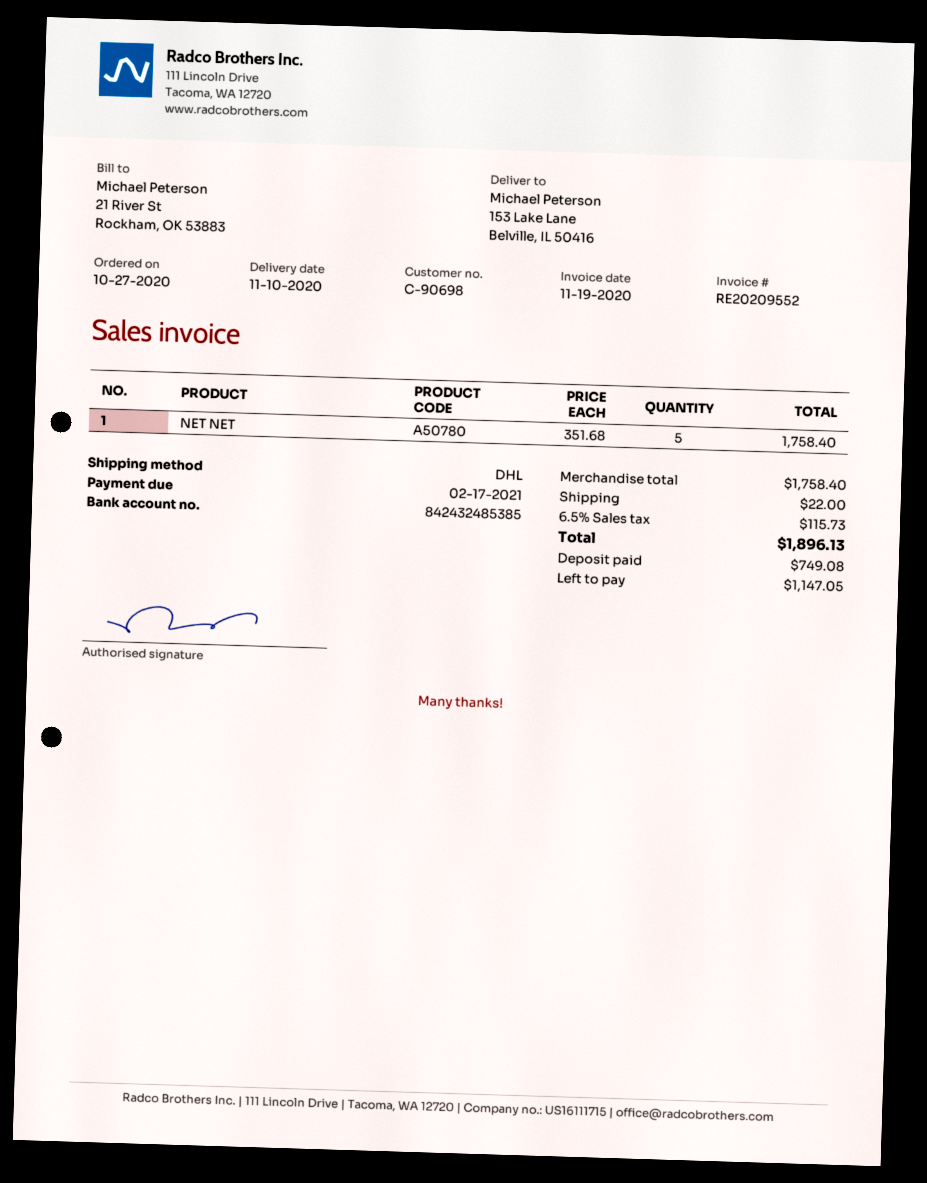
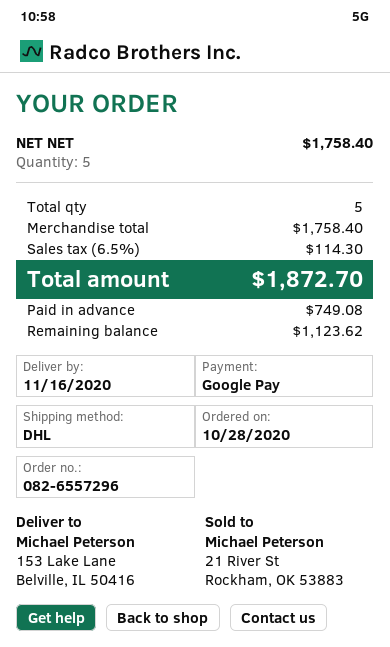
order date: 2020-10-27 -> 2020-10-28
delivery date: 2020-11-10 -> 2020-11-16
shipping: 22.00 -> none
tax: 6.5% = 115.73 -> 6.5% = 114.30
total: 1896.13 -> 1872.70
balance: 1147.05 -> 1123.62

